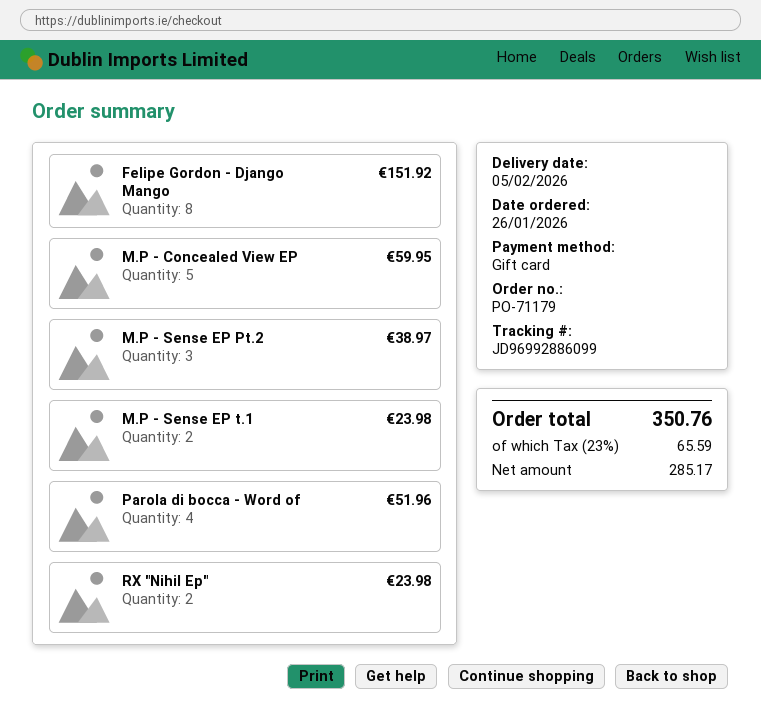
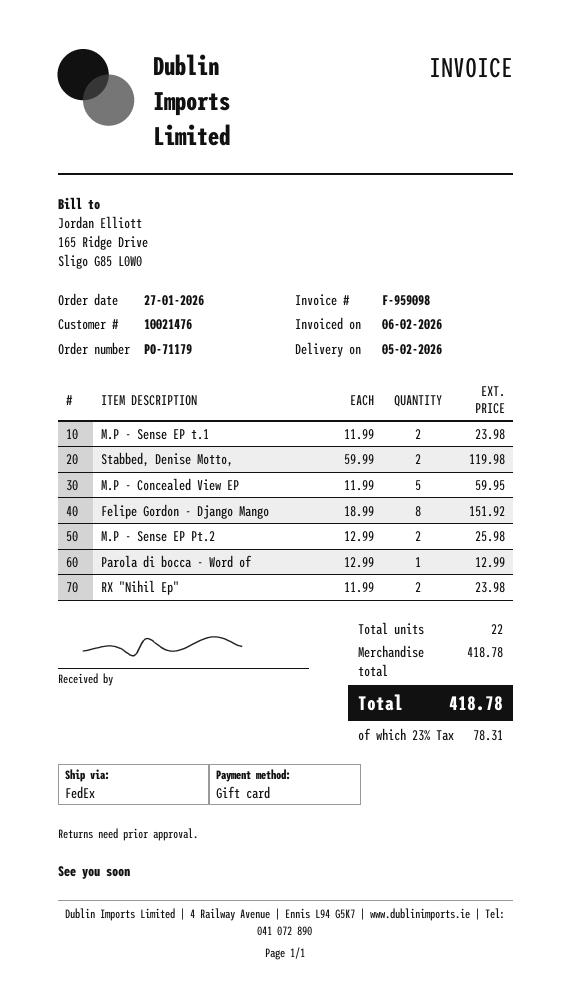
order date: 2026-01-26 -> 2026-01-27
M.P - Sense EP Pt.2: 3 for 38.97 -> 2 for 25.98
Parola di bocca - Word of: 4 for 51.96 -> 1 for 12.99
Stabbed, Denise Motto,: none -> 2 for 119.98
tax: 23% = 65.59 -> 23% = 78.31
total: 350.76 -> 418.78

